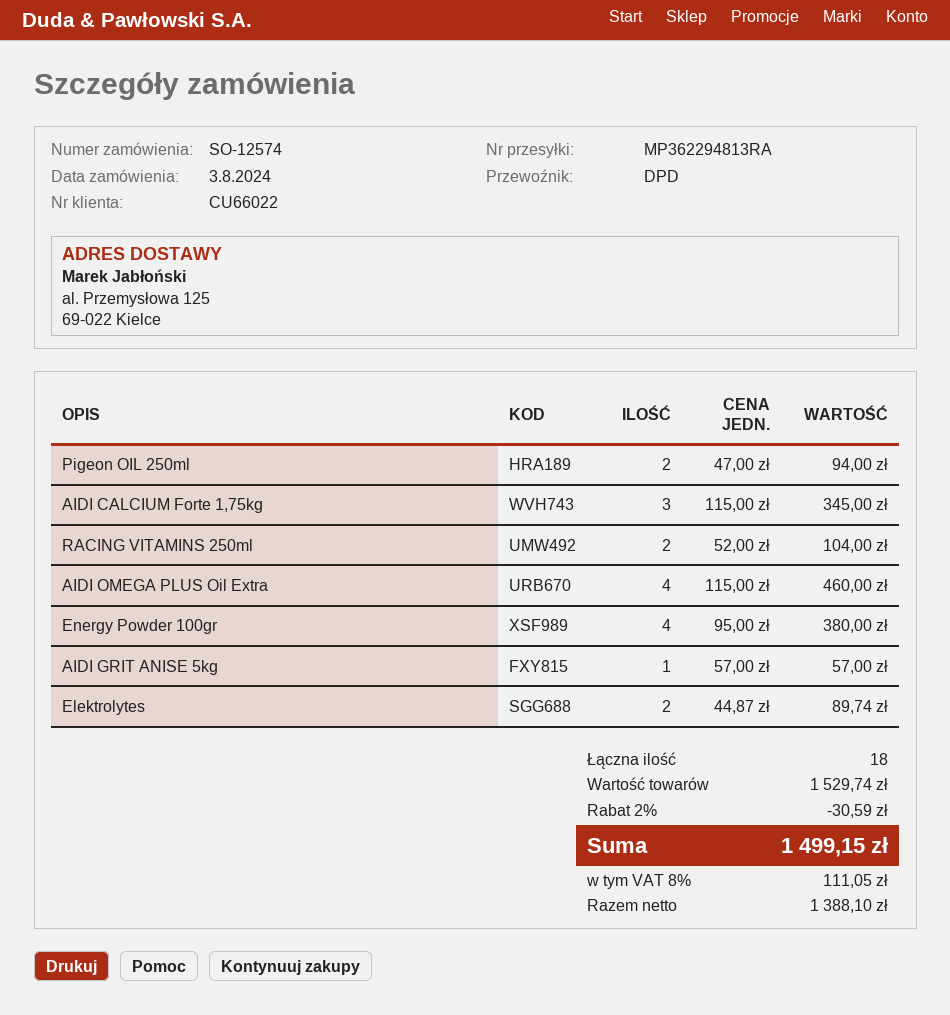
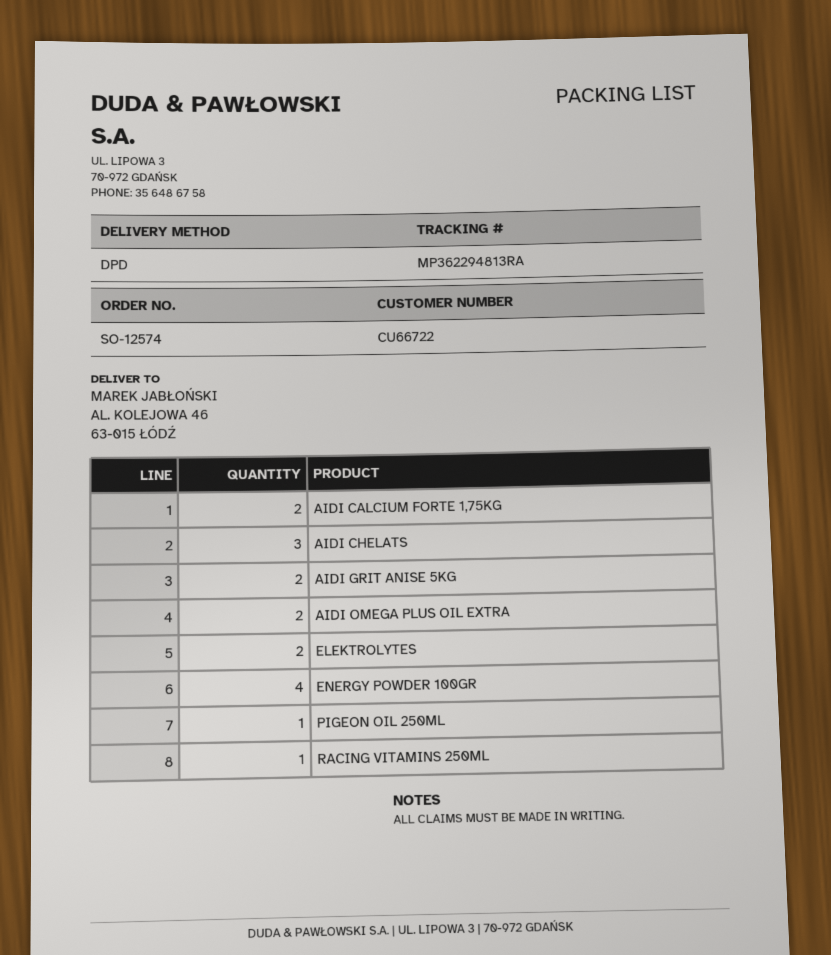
customer number: CU66022 -> CU66722
ship to: al. Przemysłowa 125, 69-022 Kielce -> AL. KOLEJOWA 46, 63-015 ŁÓDŹ
Pigeon OIL 250ml: 2 -> 1
AIDI CALCIUM Forte 1,75kg: 3 -> 2
RACING VITAMINS 250ml: 2 -> 1
AIDI OMEGA PLUS Oil Extra: 4 -> 2
AIDI GRIT ANISE 5kg: 1 -> 2
AIDI CHELATS: none -> 3

